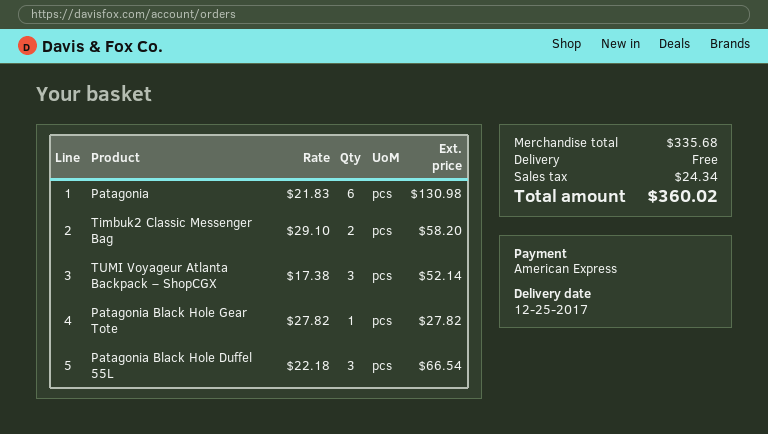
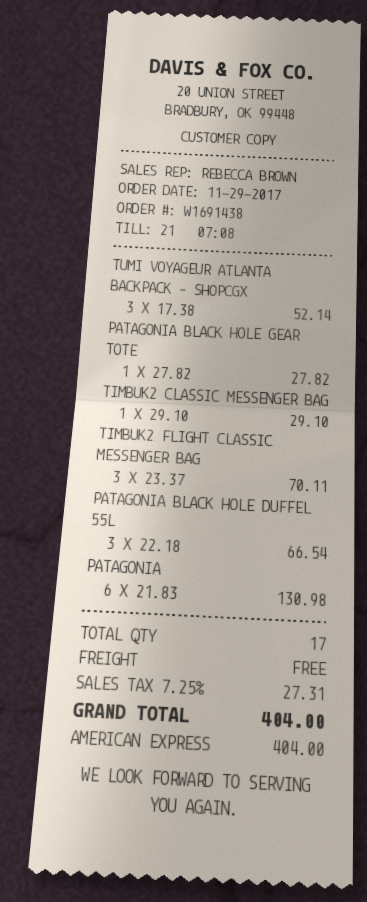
Timbuk2 Classic Messenger Bag: 2 x 29.10 = 58.20 -> 1 x 29.10 = 29.10
TIMBUK2 FLIGHT CLASSIC MESSENGER BAG: none -> 3 x 23.37 = 70.11
tax: 24.34 -> 27.31
total: 360.02 -> 404.00

